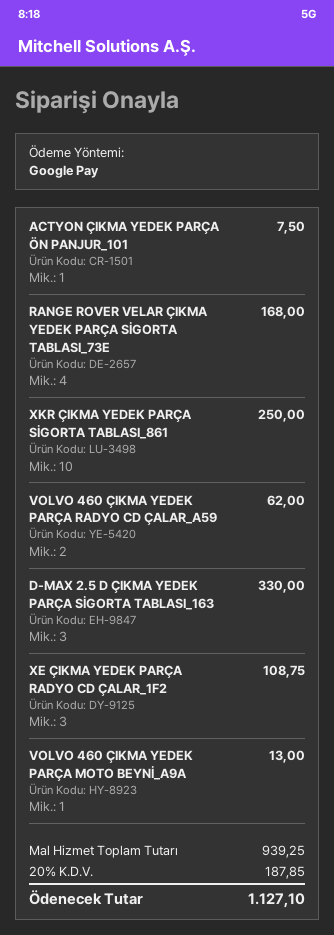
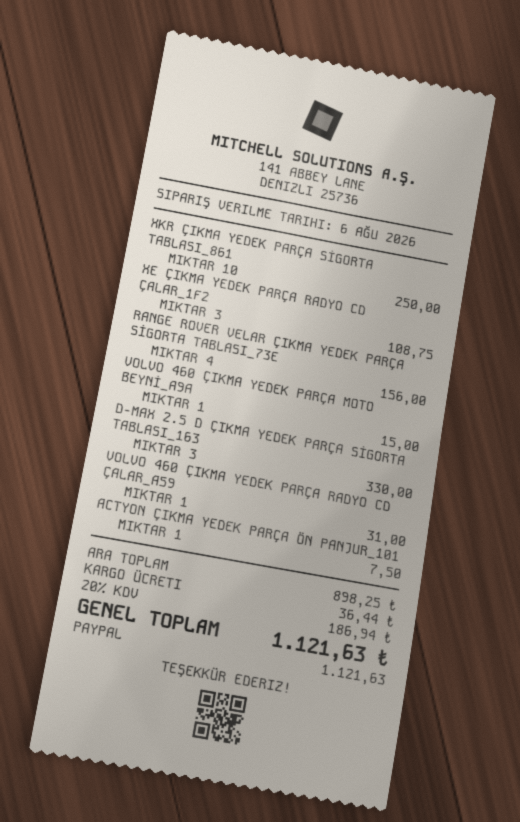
payment method: Google Pay -> PayPal
RANGE ROVER VELAR ÇIKMA YEDEK PARÇA SİGORTA TABLASI_73E: 4 for 168.00 -> 4 for 156.00
VOLVO 460 ÇIKMA YEDEK PARÇA RADYO CD ÇALAR_A59: 2 for 62.00 -> 1 for 31.00
VOLVO 460 ÇIKMA YEDEK PARÇA MOTO BEYNİ_A9A: 1 for 13.00 -> 1 for 15.00
subtotal: 939.25 -> 898.25
shipping: none -> 36.44
tax: 20% = 187.85 -> 20% = 186.94
total: 1127.10 -> 1121.63

